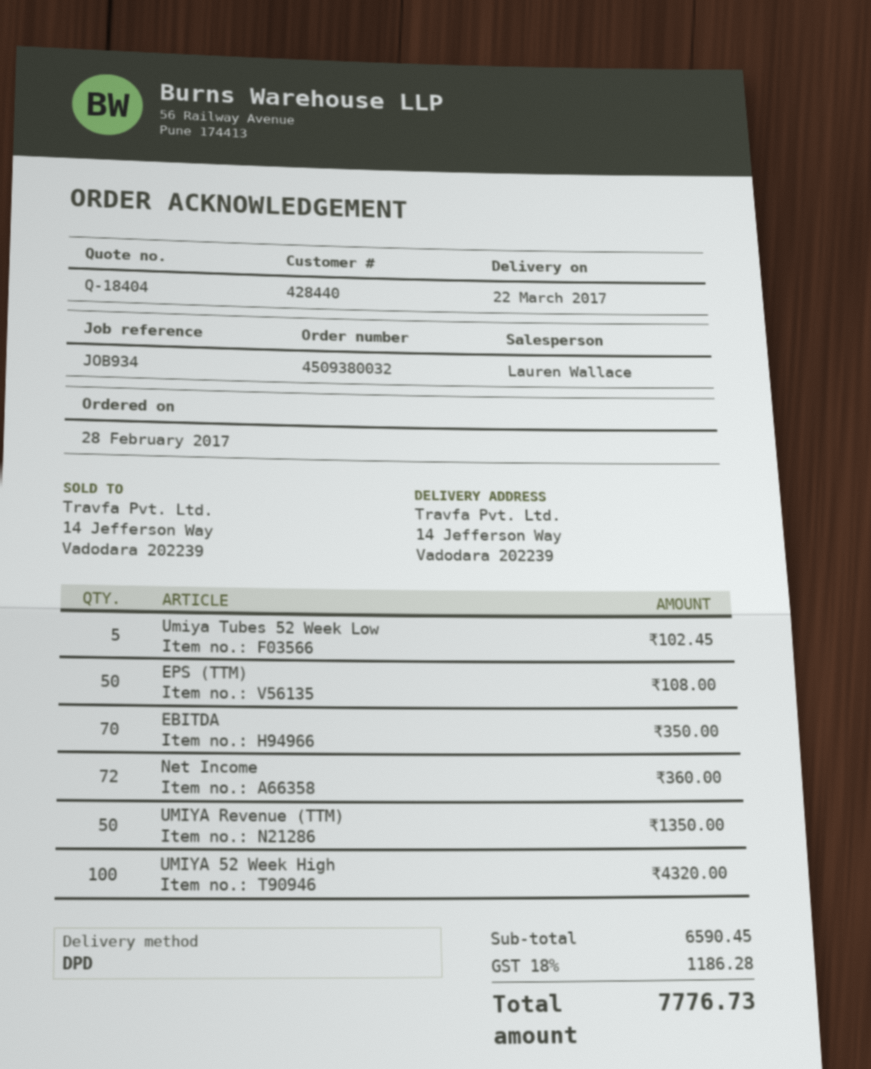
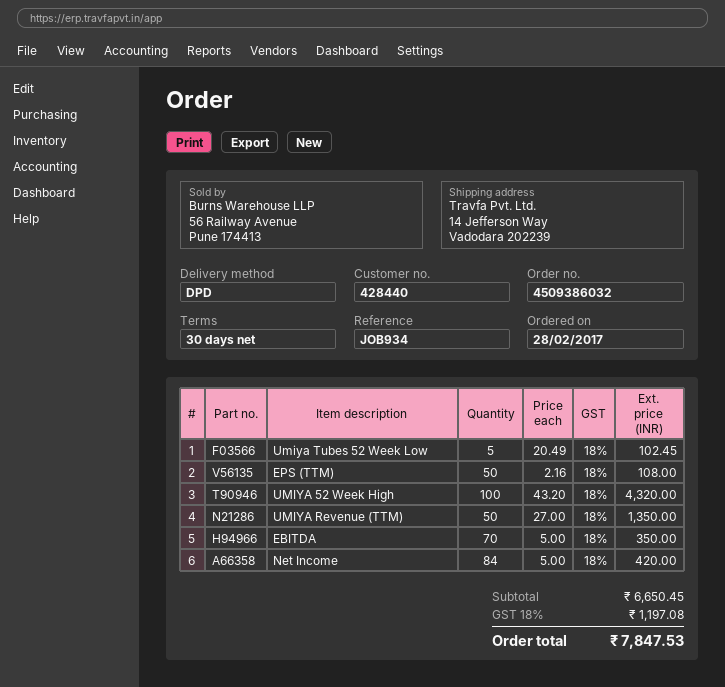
order number: 4509380032 -> 4509386032
Net Income: 72 for 360.00 -> 84 for 420.00
subtotal: 6590.45 -> 6650.45
tax: 18% = 1186.28 -> 18% = 1197.08
total: 7776.73 -> 7847.53

